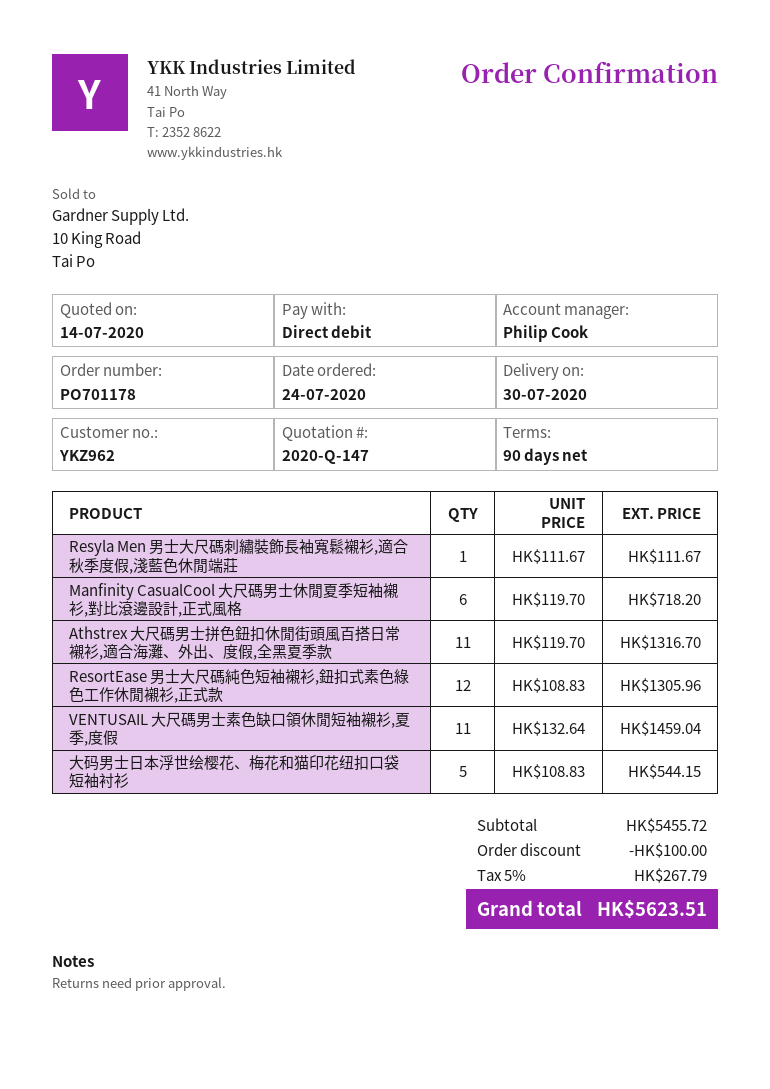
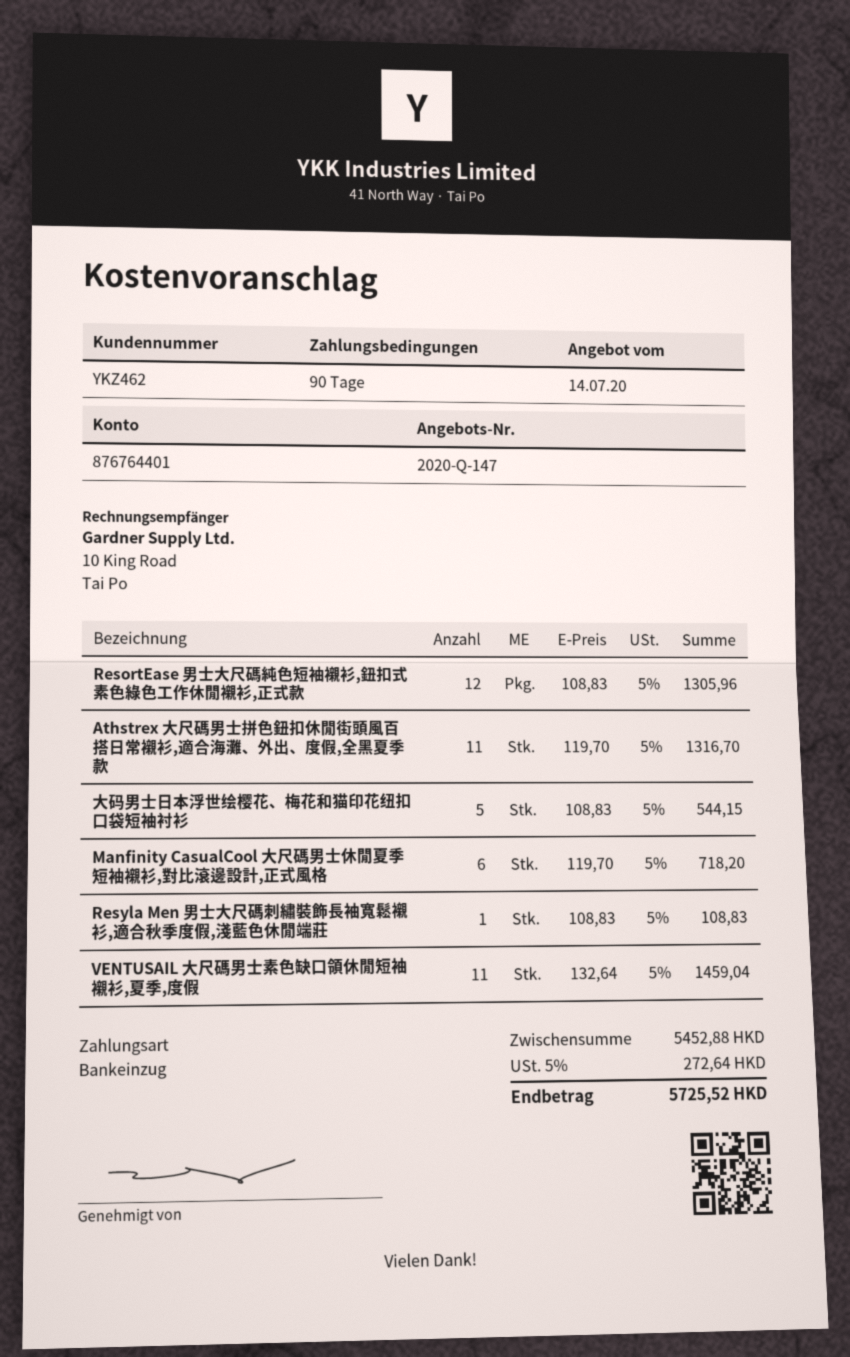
customer number: YKZ962 -> YKZ462
Resyla Men 男士大尺碼刺繡裝飾長袖寬鬆襯衫,適合秋季度假,淺藍色休閒端莊: 1 x 111.67 = 111.67 -> 1 x 108.83 = 108.83
subtotal: 5455.72 -> 5452.88
discount: 100.00 -> none
tax: 5% = 267.79 -> 5% = 272.64
total: 5623.51 -> 5725.52

